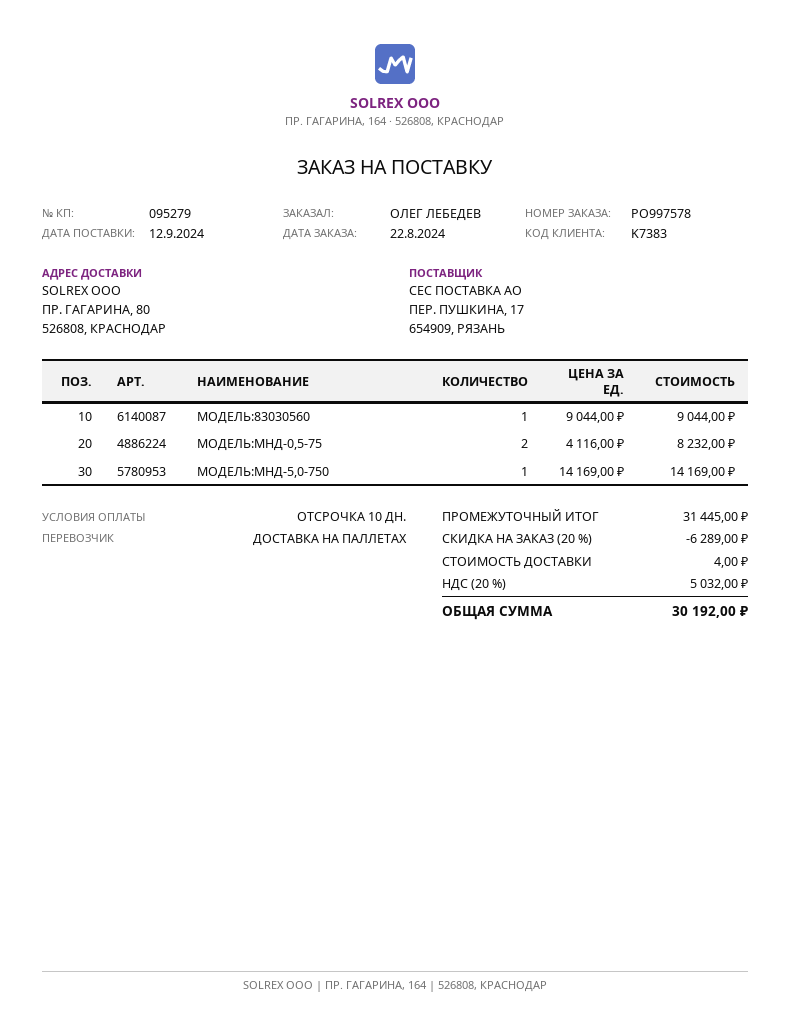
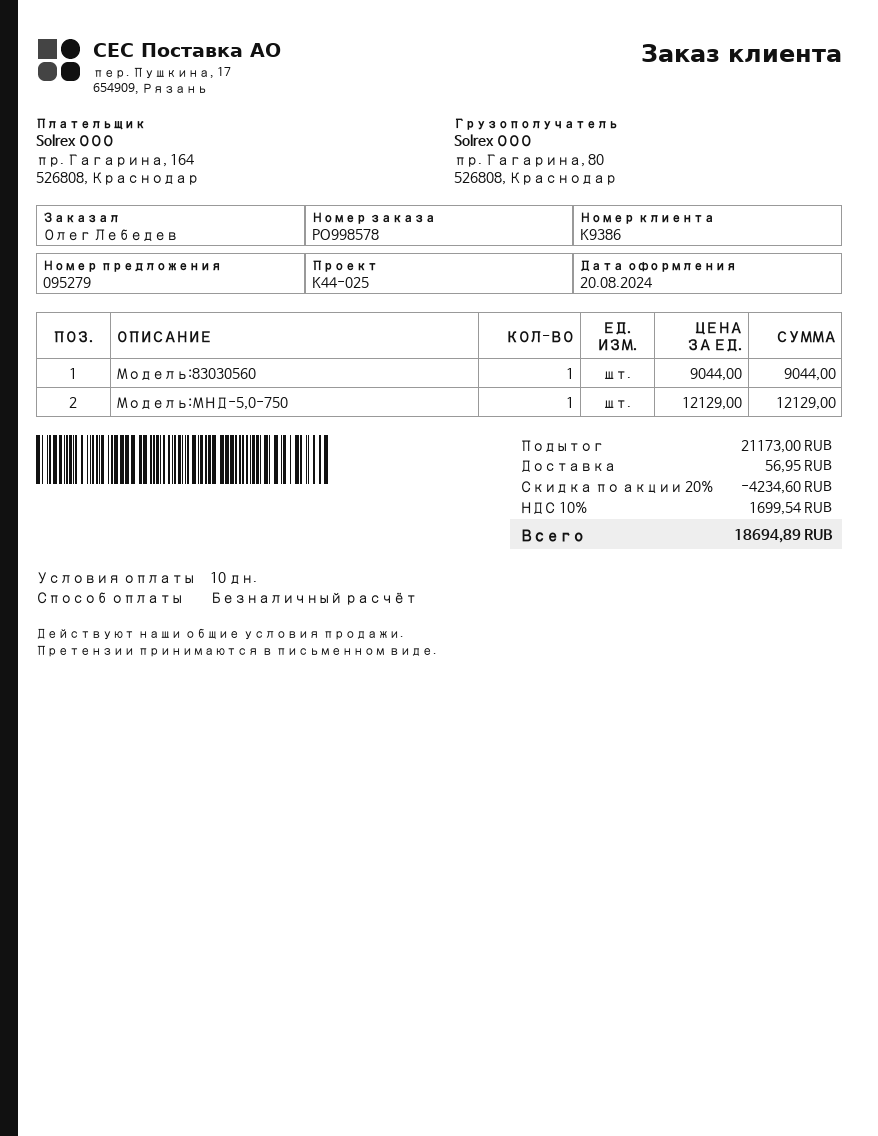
order number: PO997578 -> PO998578
order date: 2024-08-22 -> 2024-08-20
customer number: K7383 -> K9386
МОДЕЛЬ:МНД-0,5-75: 2 x 4116.00 = 8232.00 -> none
МОДЕЛЬ:МНД-5,0-750: 1 x 14169.00 = 14169.00 -> 1 x 12129.00 = 12129.00
subtotal: 31445.00 -> 21173.00
discount: 20% = 6289.00 -> 20% = 4234.60
shipping: 4.00 -> 56.95
tax: 20% = 5032.00 -> 10% = 1699.54
total: 30192.00 -> 18694.89

